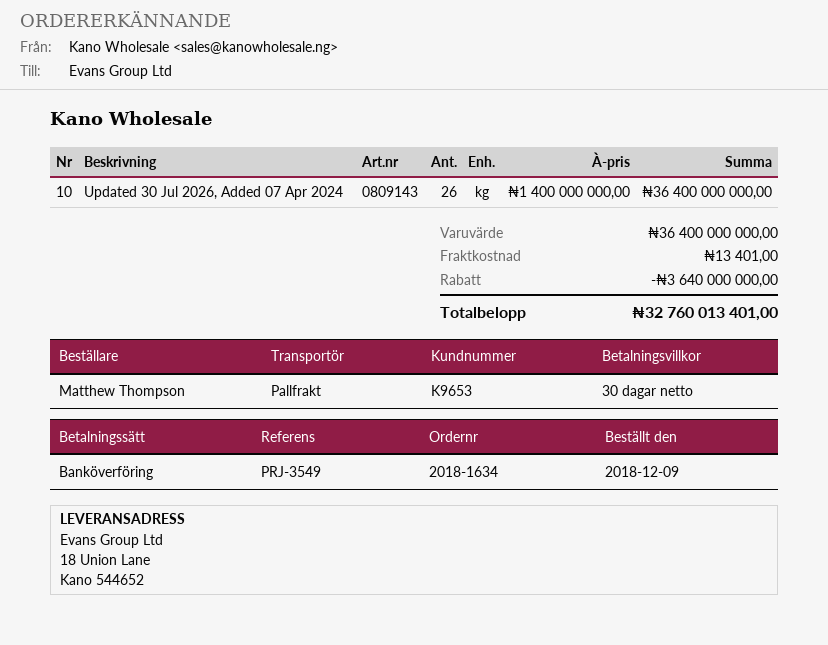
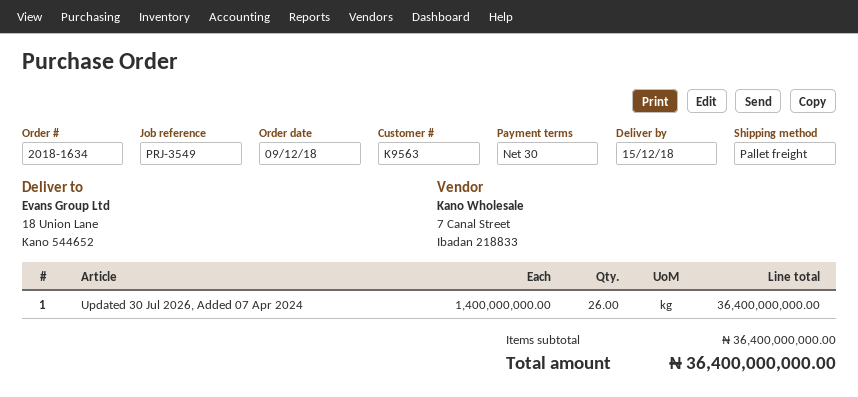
customer number: K9653 -> K9563
discount: 3640000000.00 -> none
shipping: 13401.00 -> none
total: 32760013401.00 -> 36400000000.00

